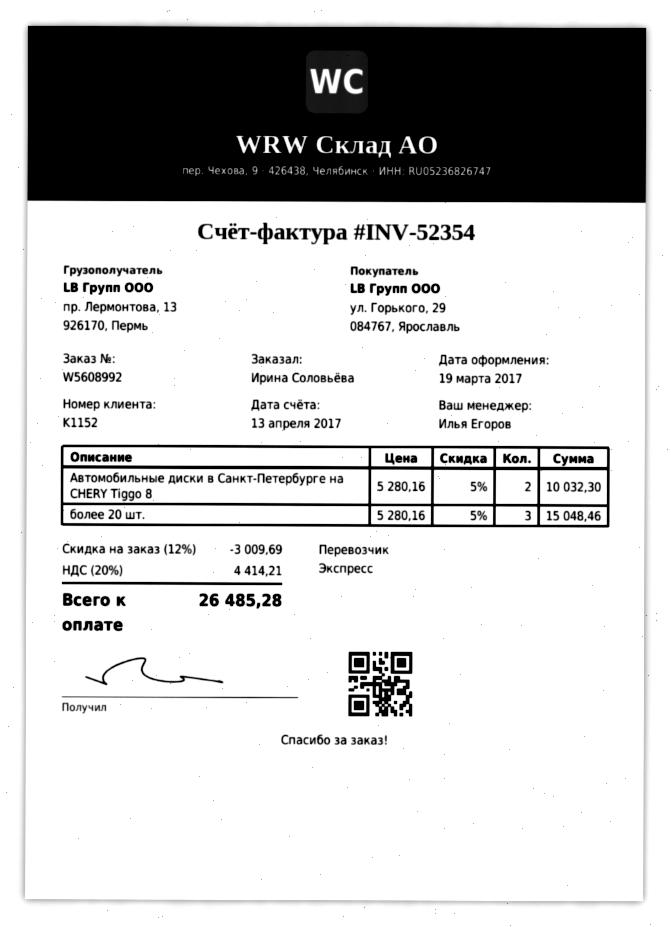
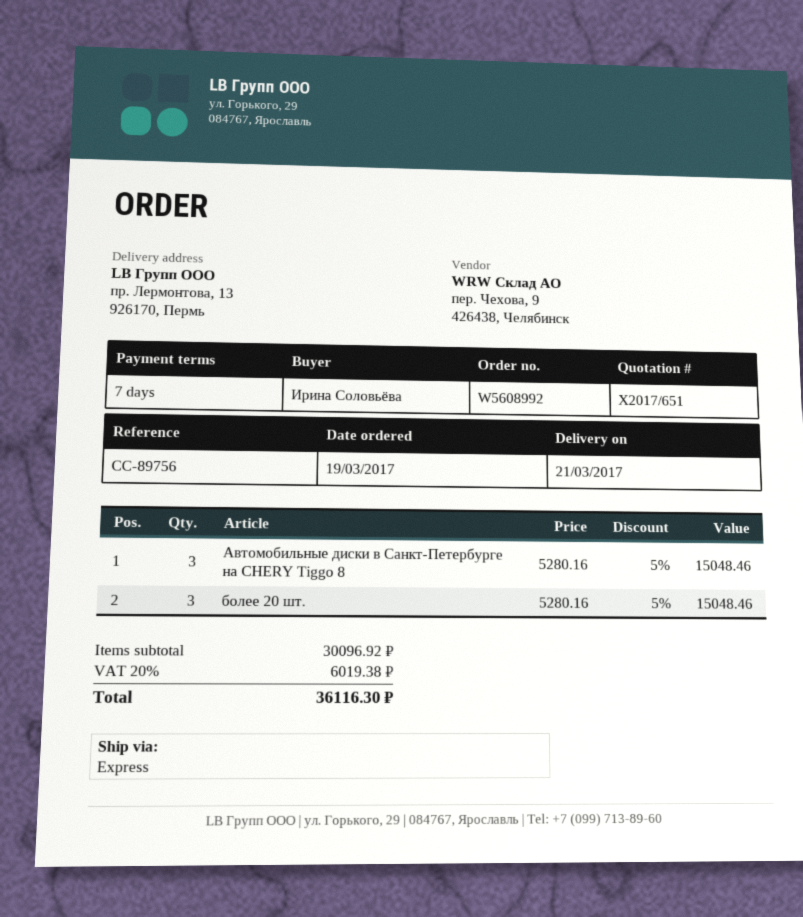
Автомобильные диски в Санкт-Петербурге на CHERY Tiggo 8: 2 x 5280.16 - 5% = 10032.30 -> 3 x 5280.16 - 5% = 15048.46
discount: 12% = 3009.69 -> none
tax: 20% = 4414.21 -> 20% = 6019.38
total: 26485.28 -> 36116.30

